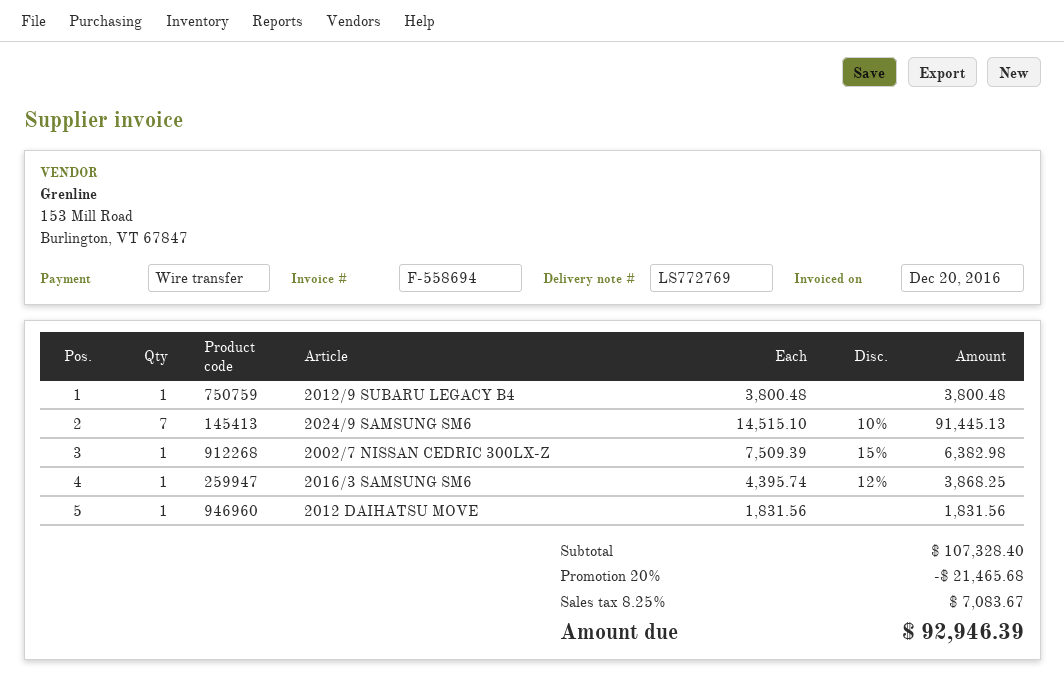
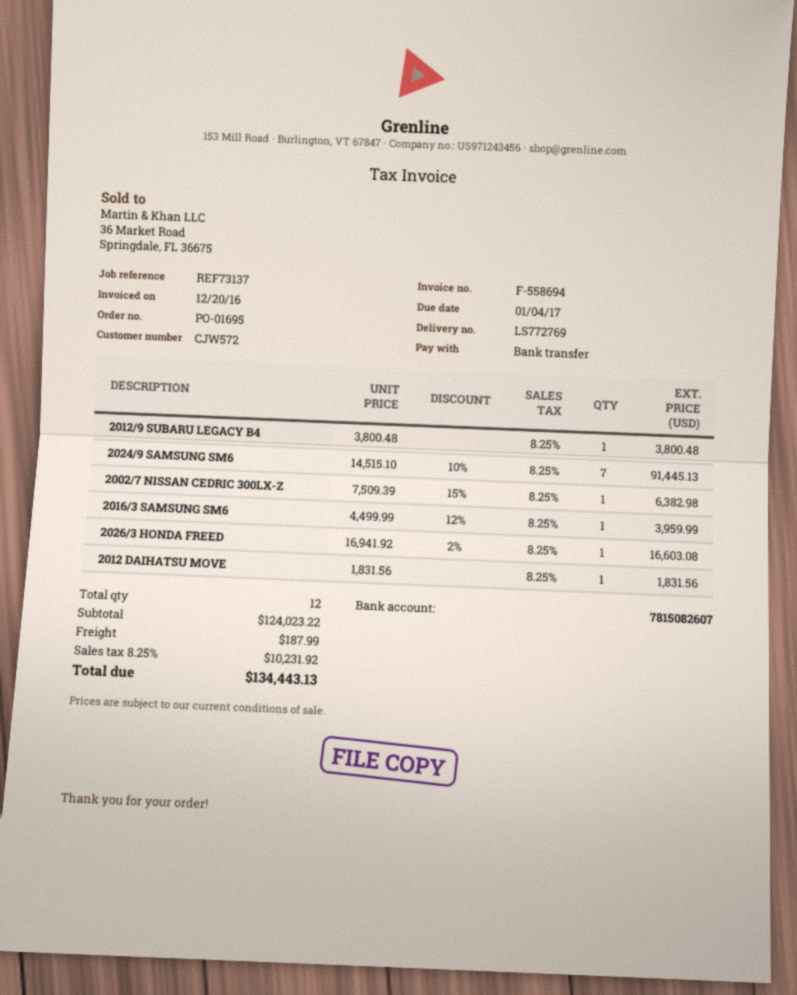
2016/3 SAMSUNG SM6: 1 x 4395.74 - 12% = 3868.25 -> 1 x 4499.99 - 12% = 3959.99
2026/3 HONDA FREED: none -> 1 x 16941.92 - 2% = 16603.08
subtotal: 107328.40 -> 124023.22
discount: 20% = 21465.68 -> none
shipping: none -> 187.99
tax: 8.25% = 7083.67 -> 8.25% = 10231.92
total: 92946.39 -> 134443.13

